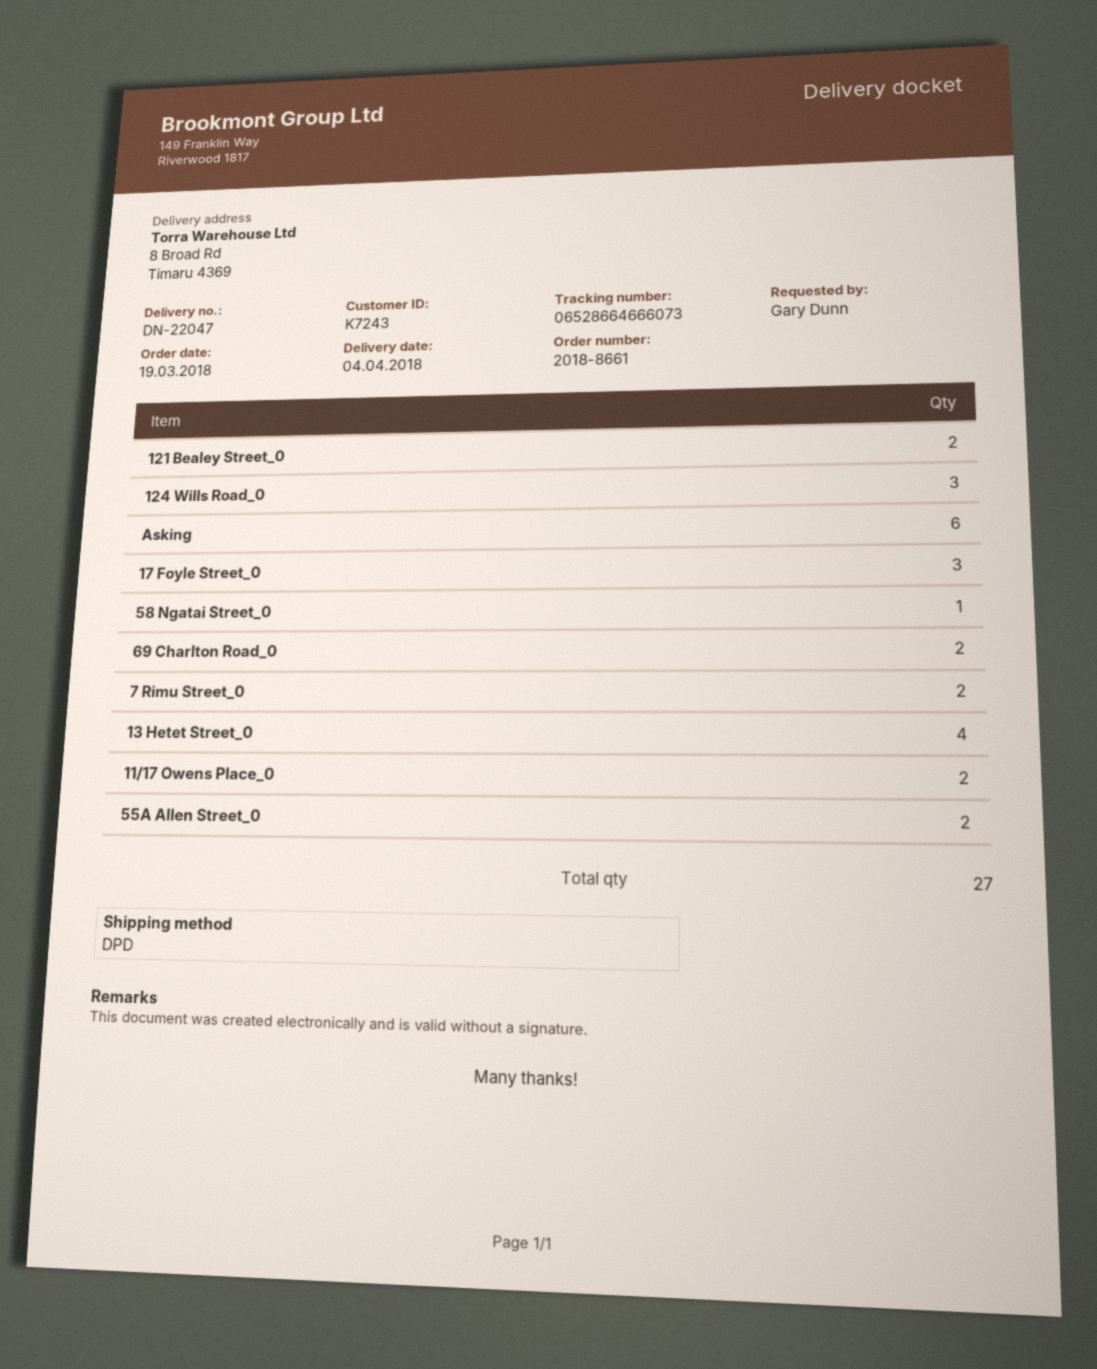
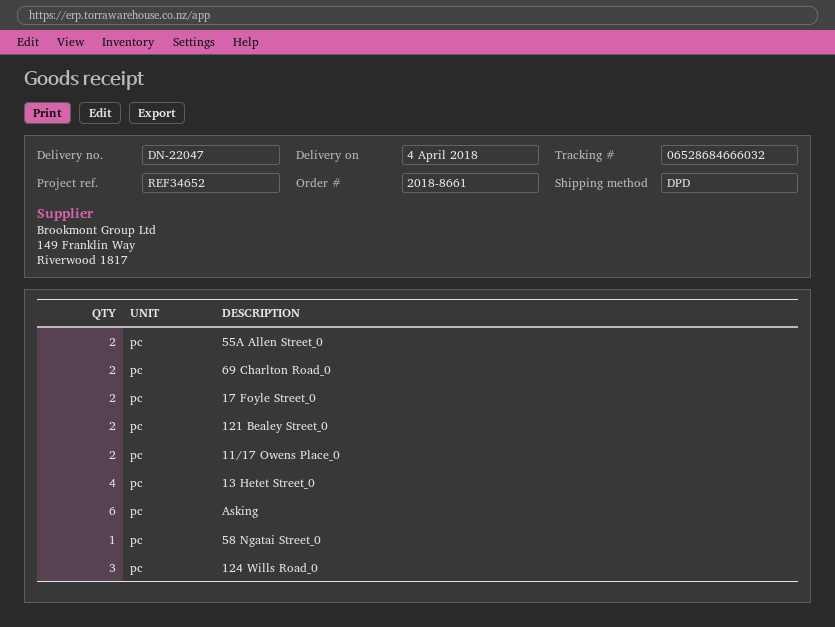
tracking number: 06528664666073 -> 06528684666032
17 Foyle Street_0: 3 -> 2
7 Rimu Street_0: 2 -> none

